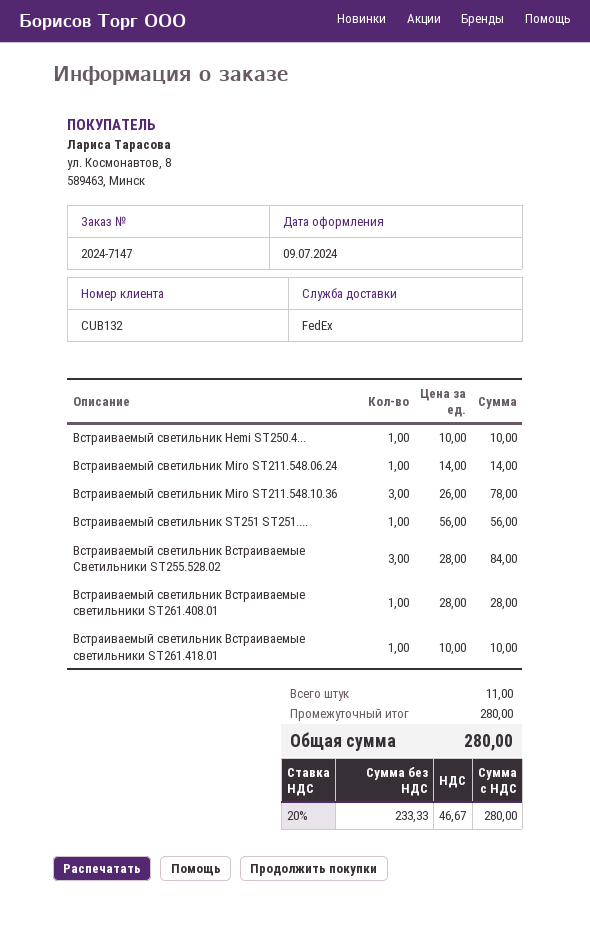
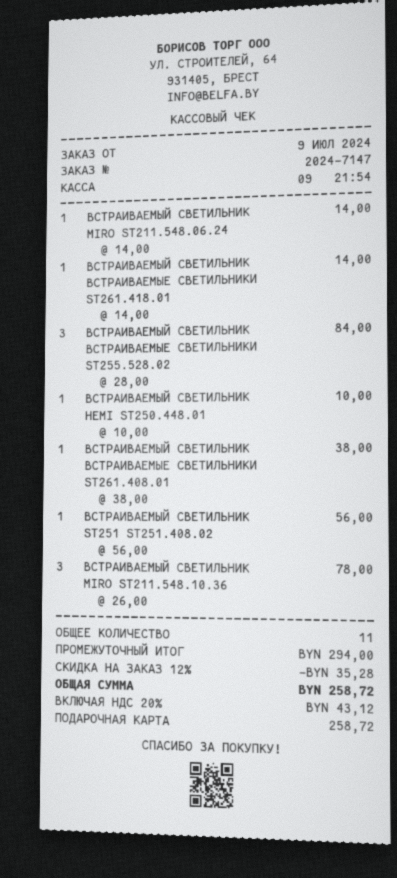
Встраиваемый светильник Встраиваемые светильники ST261.408.01: 1 x 28.00 = 28.00 -> 1 x 38.00 = 38.00
Встраиваемый светильник Встраиваемые светильники ST261.418.01: 1 x 10.00 = 10.00 -> 1 x 14.00 = 14.00
subtotal: 280.00 -> 294.00
discount: none -> 12% = 35.28
tax: 20% = 46.67 -> 20% = 43.12
total: 280.00 -> 258.72

